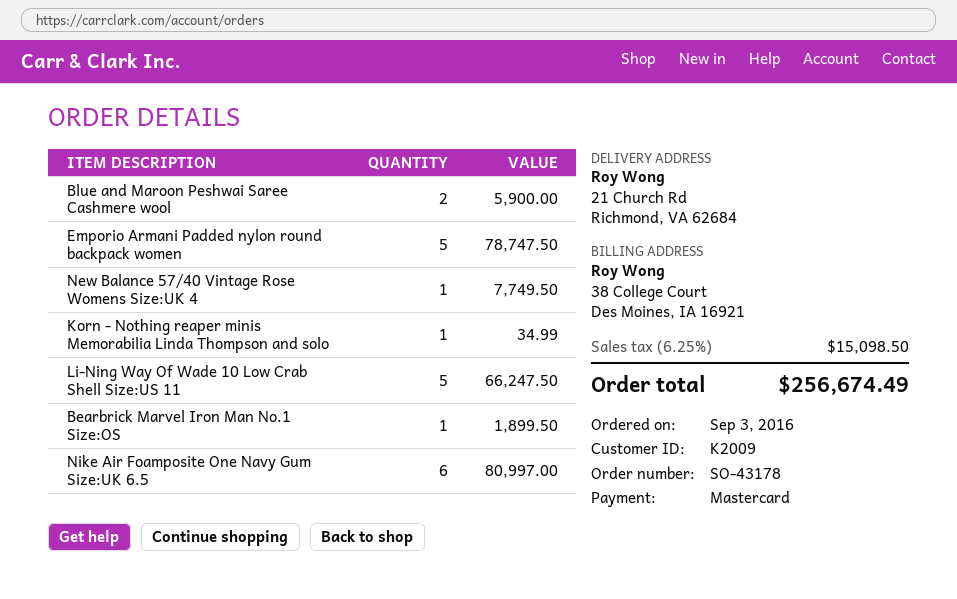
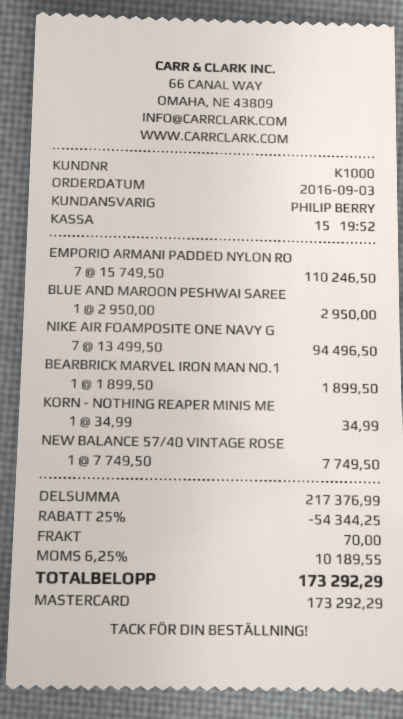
customer number: K2009 -> K1000
Blue and Maroon Peshwai Saree Cashmere wool: 2 for 5900.00 -> 1 for 2950.00
Emporio Armani Padded nylon round backpack women: 5 for 78747.50 -> 7 for 110246.50
Li-Ning Way Of Wade 10 Low Crab Shell Size:US 11: 5 for 66247.50 -> none
Nike Air Foamposite One Navy Gum Size:UK 6.5: 6 for 80997.00 -> 7 for 94496.50
discount: none -> 25% = 54344.25
shipping: none -> 70.00
tax: 6.25% = 15098.50 -> 6.25% = 10189.55
total: 256674.49 -> 173292.29

